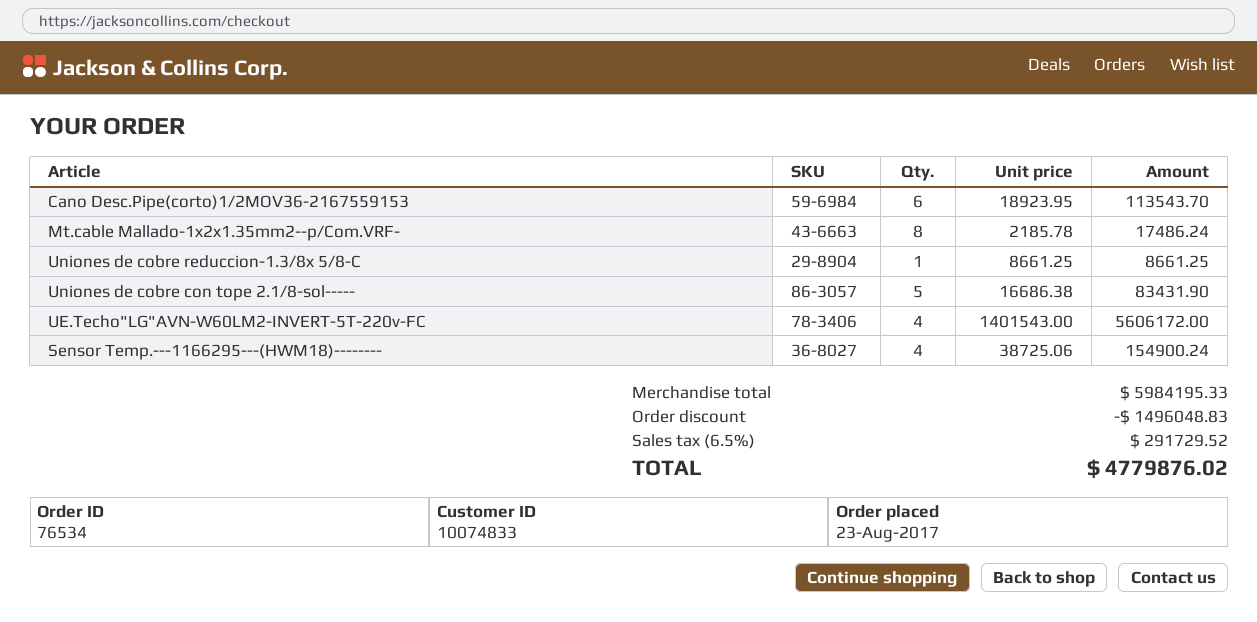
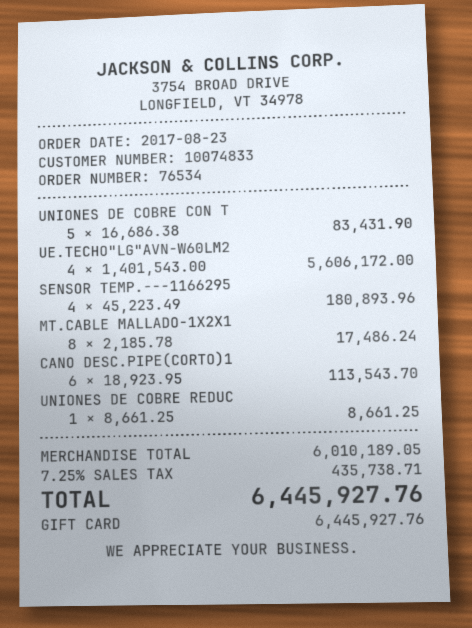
Sensor Temp.---1166295---(HWM18)--------: 4 x 38725.06 = 154900.24 -> 4 x 45223.49 = 180893.96
subtotal: 5984195.33 -> 6010189.05
discount: 1496048.83 -> none
tax: 6.5% = 291729.52 -> 7.25% = 435738.71
total: 4779876.02 -> 6445927.76

